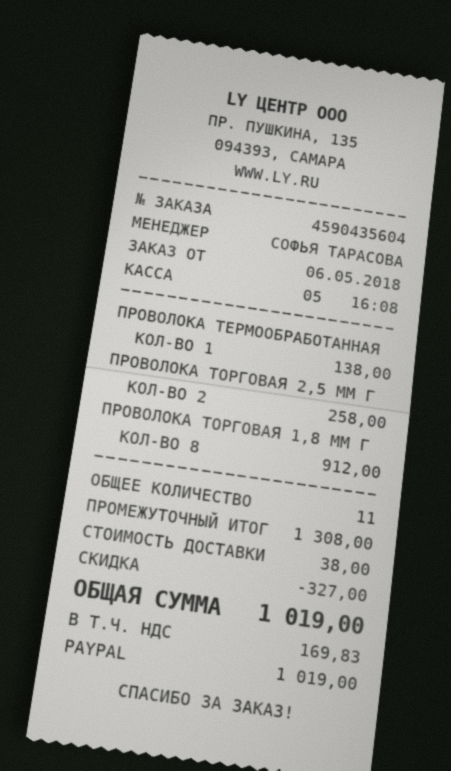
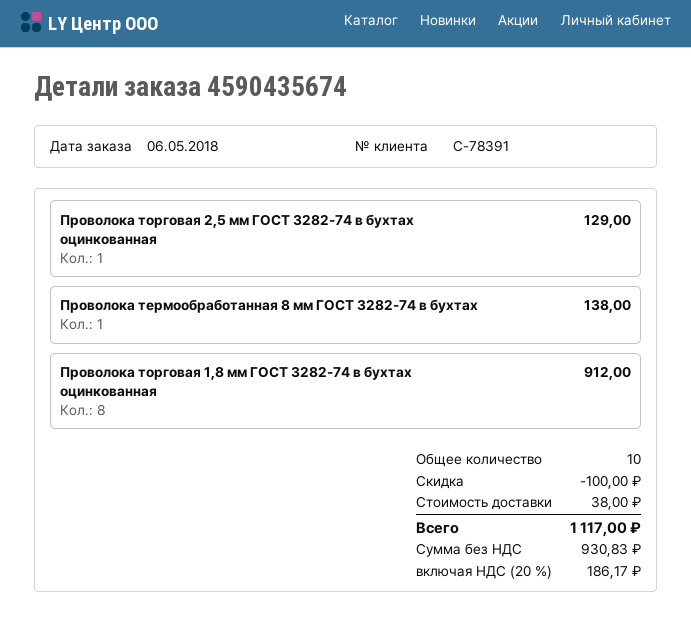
order number: 4590435604 -> 4590435674
ПРОВОЛОКА ТОРГОВАЯ 2,5 ММ Г: 2 for 258.00 -> 1 for 129.00
total quantity: 11 -> 10
discount: 327.00 -> 100.00
tax: 169.83 -> 186.17
total: 1019.00 -> 1117.00

